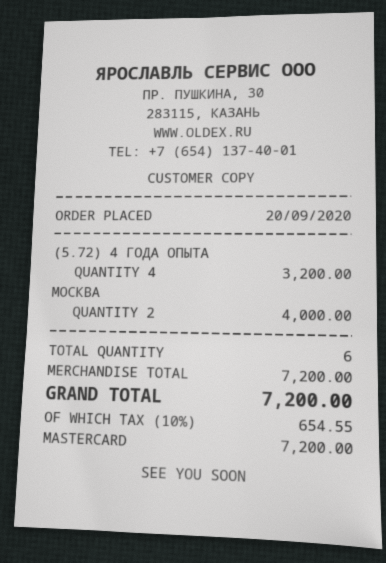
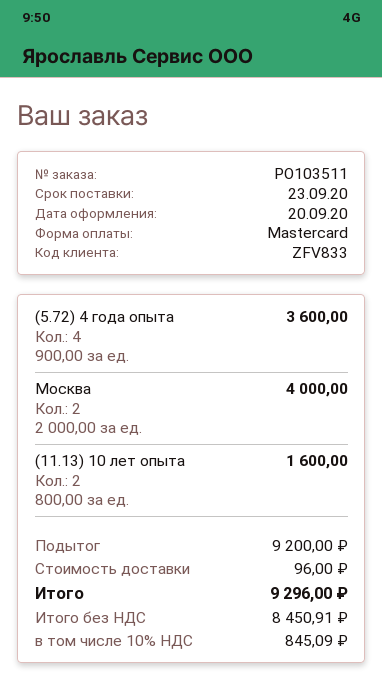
(5.72) 4 ГОДА ОПЫТА: 4 for 3200.00 -> 4 for 3600.00
(11.13) 10 лет опыта: none -> 2 for 1600.00
subtotal: 7200.00 -> 9200.00
shipping: none -> 96.00
tax: 10% = 654.55 -> 10% = 845.09
total: 7200.00 -> 9296.00

